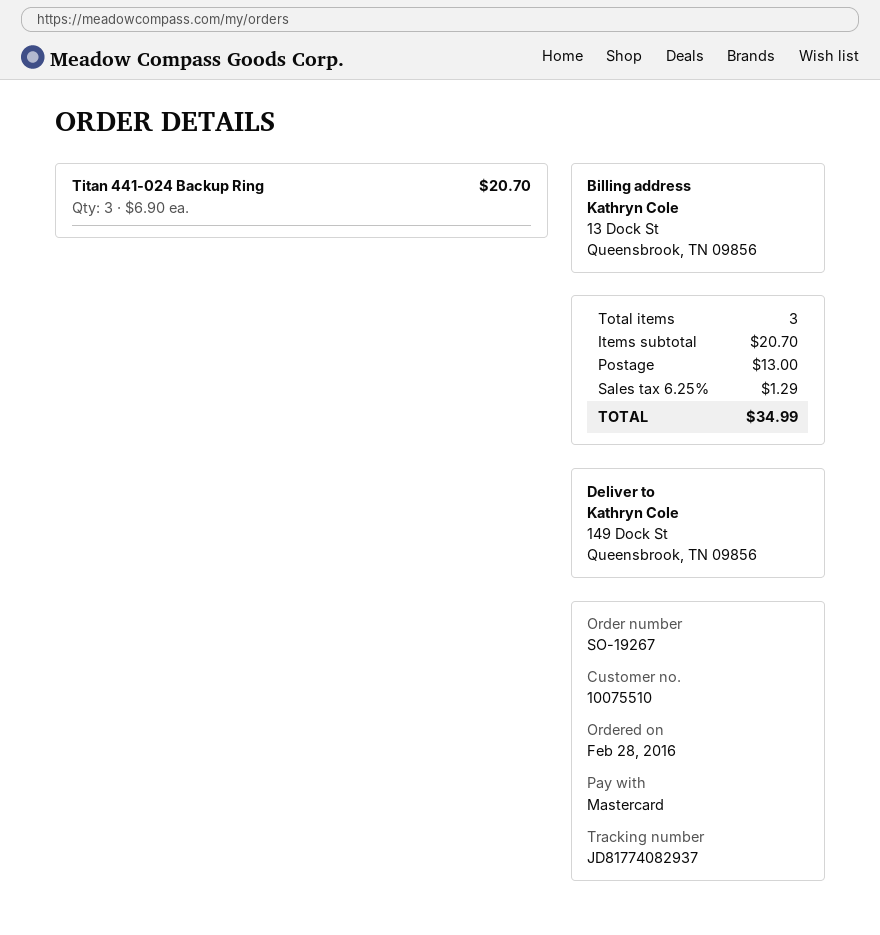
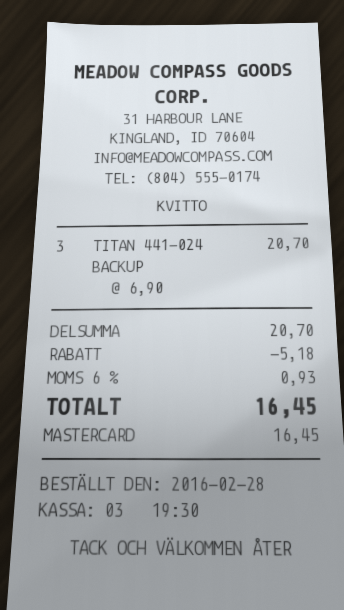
discount: none -> 5.18
shipping: 13.00 -> none
tax: 6.25% = 1.29 -> 6% = 0.93
total: 34.99 -> 16.45

